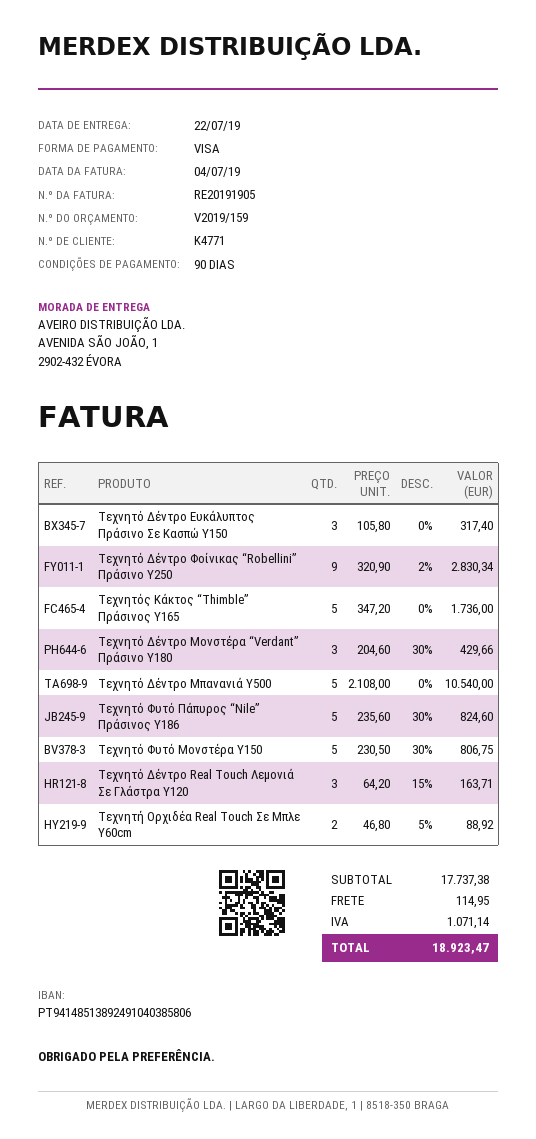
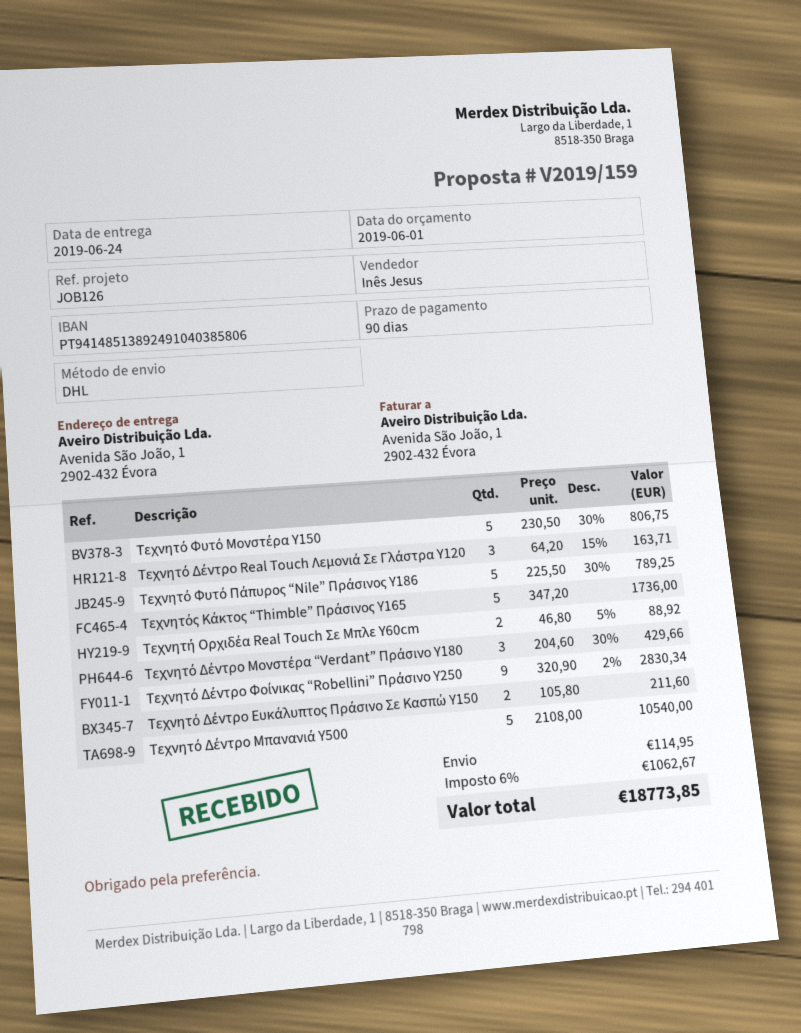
delivery date: 2019-07-22 -> 2019-06-24
Τεχνητό Δέντρο Ευκάλυπτος Πράσινο Σε Κασπώ Y150: 3 x 105.80 = 317.40 -> 2 x 105.80 = 211.60
Τεχνητό Φυτό Πάπυρος “Nile” Πράσινος Y186: 5 x 235.60 - 30% = 824.60 -> 5 x 225.50 - 30% = 789.25
tax: 1071.14 -> 1062.67
total: 18923.47 -> 18773.85

